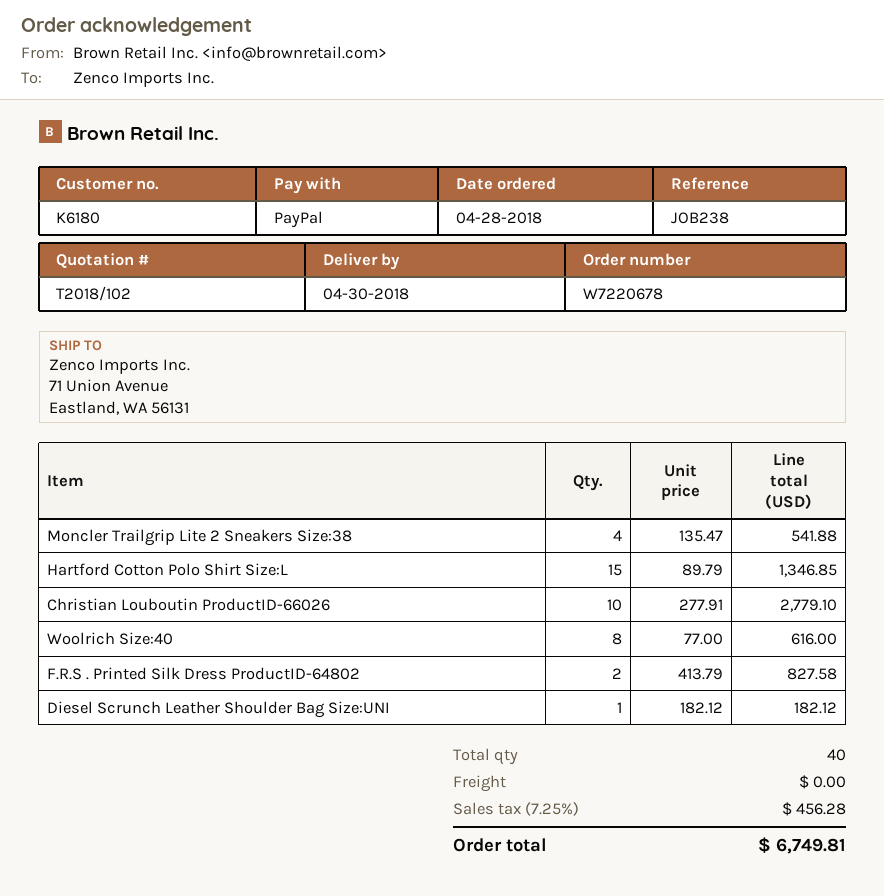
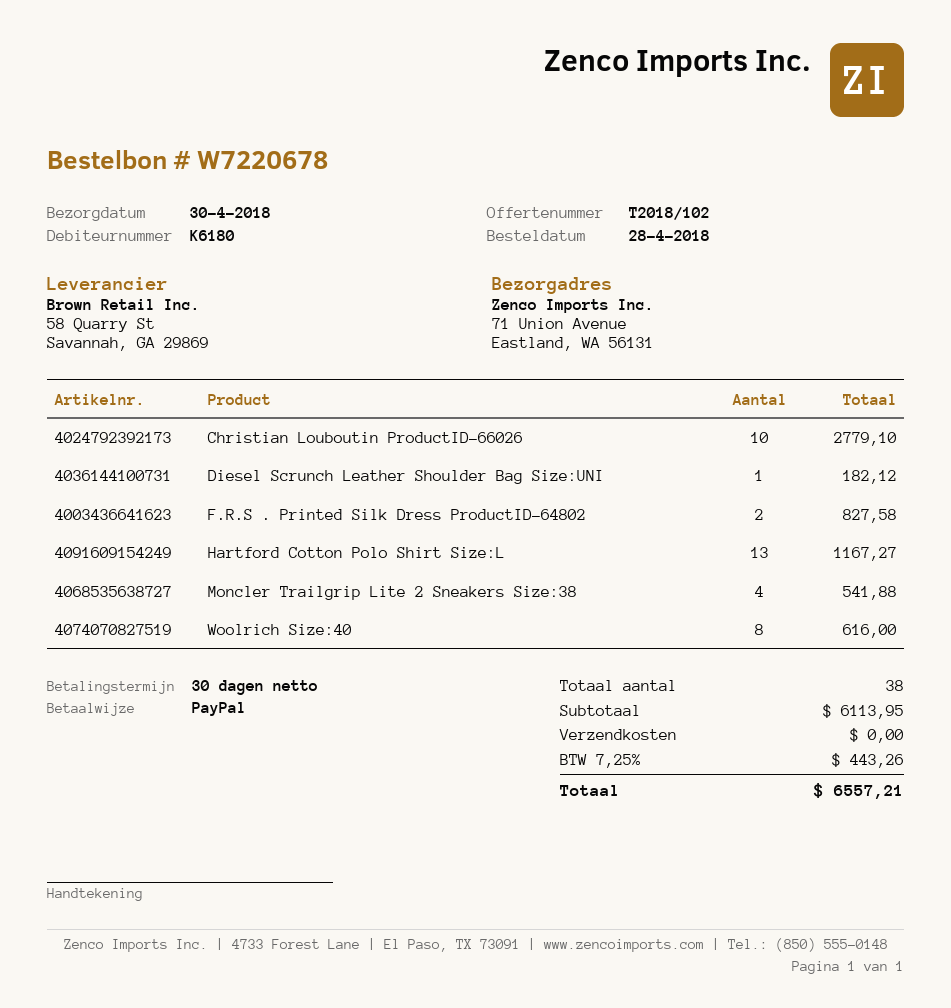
Hartford Cotton Polo Shirt Size:L: 15 for 1346.85 -> 13 for 1167.27
total quantity: 40 -> 38
tax: 7.25% = 456.28 -> 7.25% = 443.26
total: 6749.81 -> 6557.21

